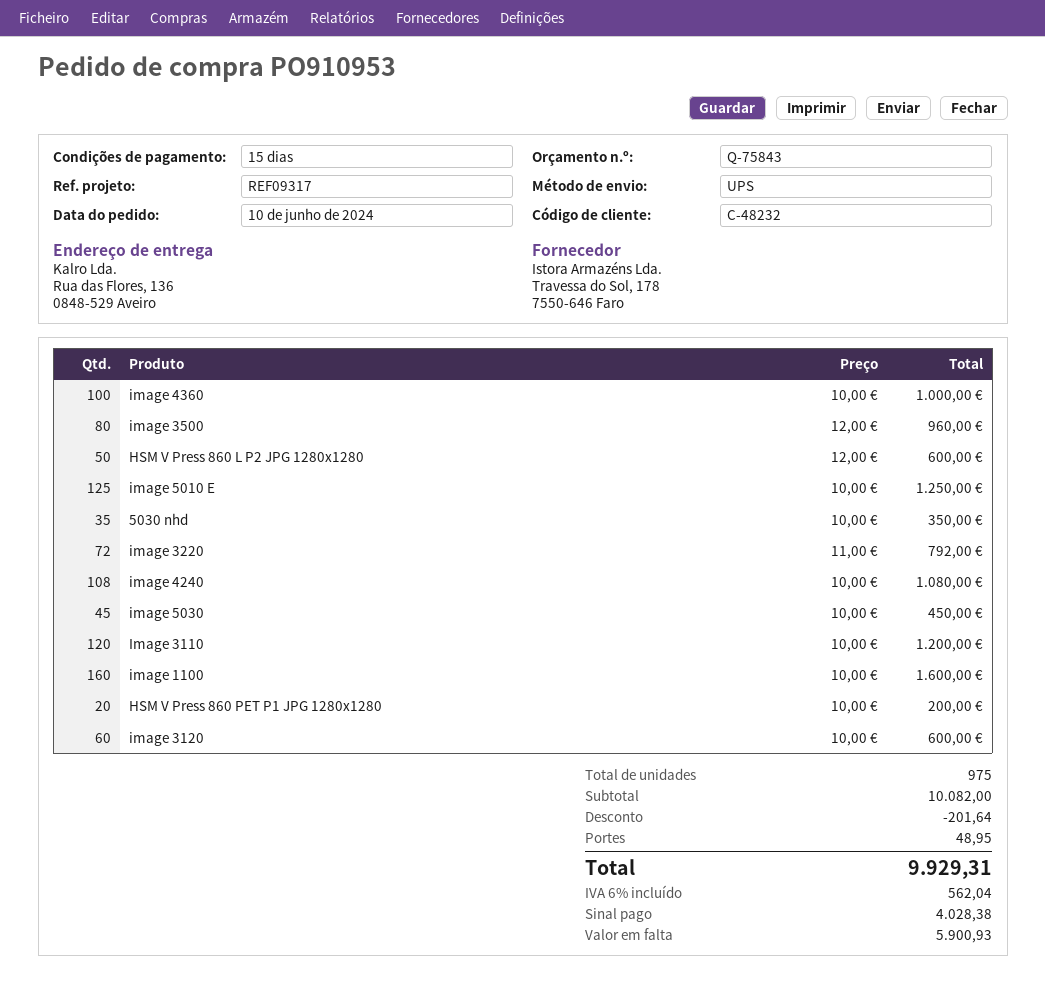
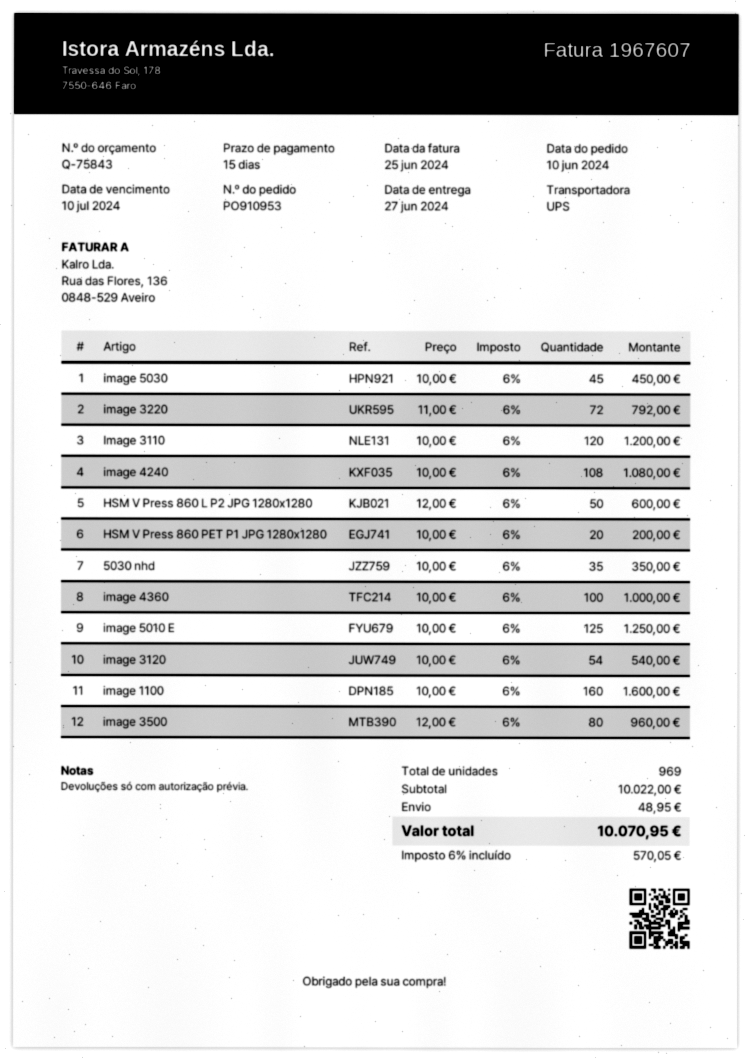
image 3120: 60 x 10.00 = 600.00 -> 54 x 10.00 = 540.00
total quantity: 975 -> 969
subtotal: 10082.00 -> 10022.00
discount: 201.64 -> none
tax: 6% = 562.04 -> 6% = 570.05
total: 9929.31 -> 10070.95

